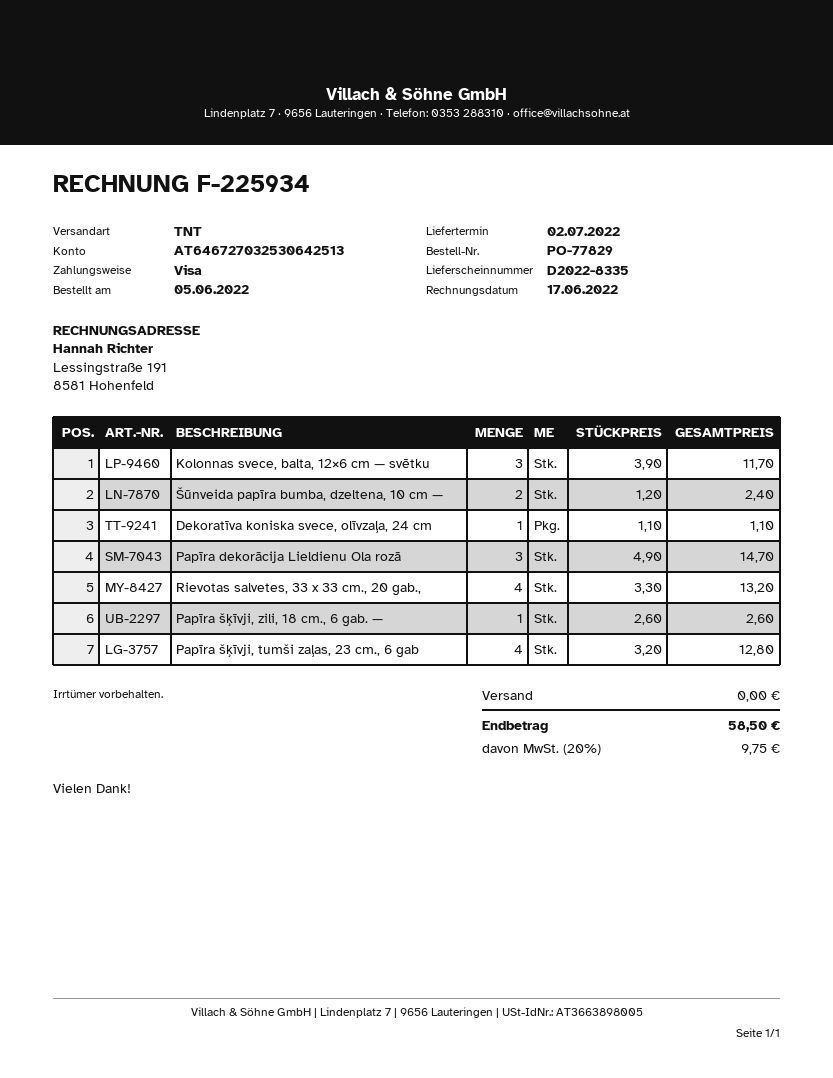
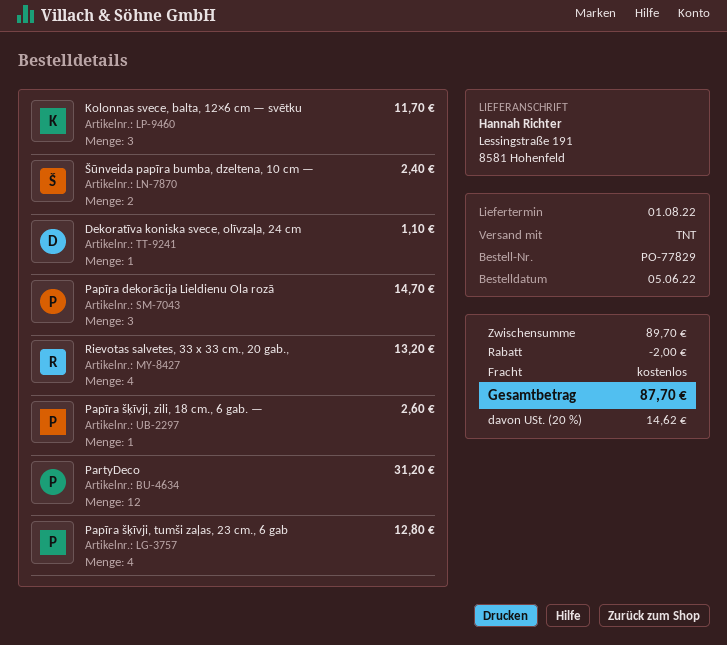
delivery date: 2022-07-02 -> 2022-08-01
PartyDeco: none -> 12 for 31.20
discount: none -> 2.00
tax: 20% = 9.75 -> 20% = 14.62
total: 58.50 -> 87.70

